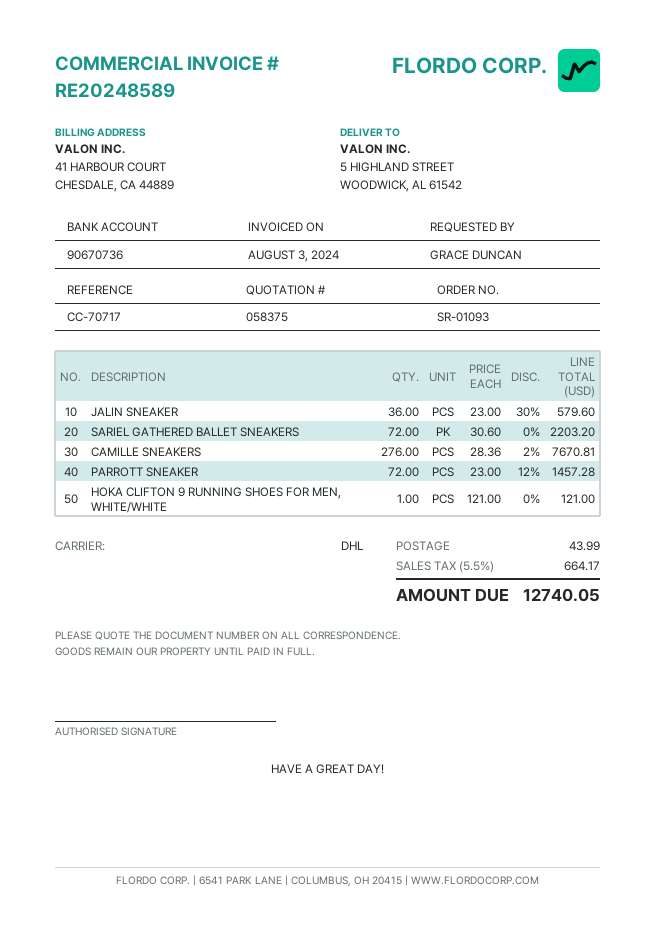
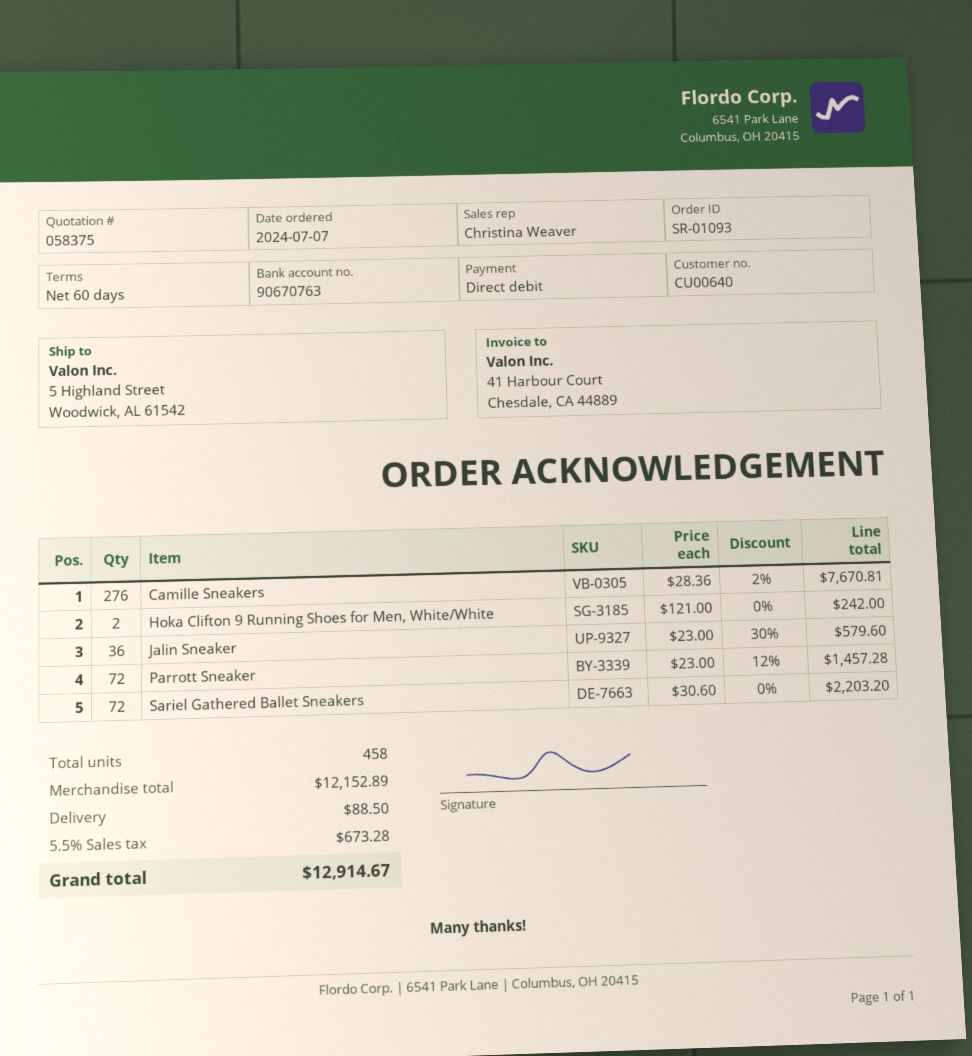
bank account: 90670736 -> 90670763
HOKA CLIFTON 9 RUNNING SHOES FOR MEN, WHITE/WHITE: 1 x 121.00 = 121.00 -> 2 x 121.00 = 242.00
shipping: 43.99 -> 88.50
tax: 5.5% = 664.17 -> 5.5% = 673.28
total: 12740.05 -> 12914.67

